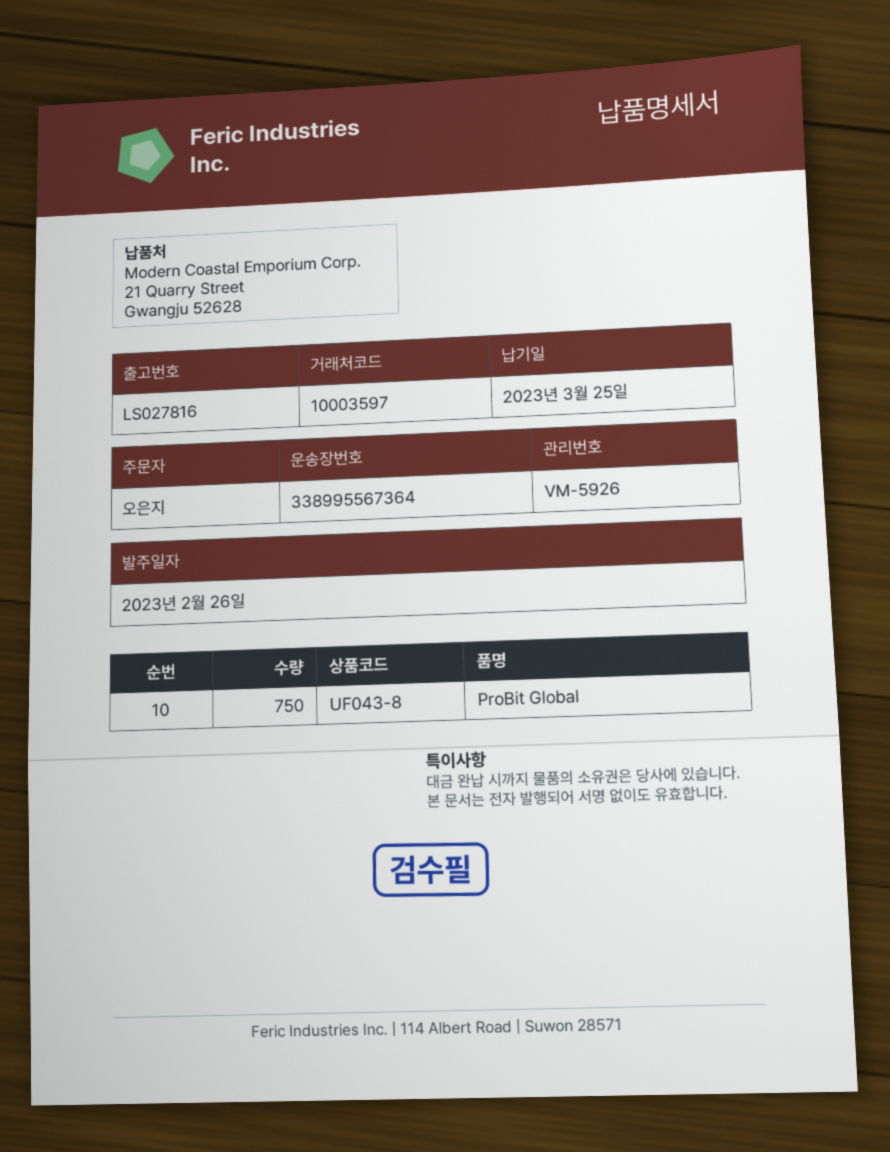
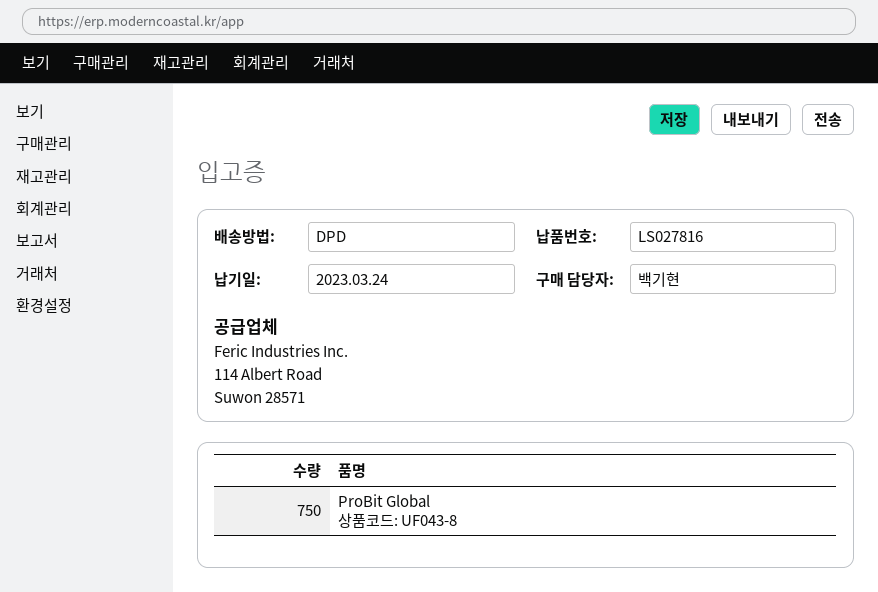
delivery date: 2023-03-25 -> 2023-03-24
ordered by: 오은지 -> 백기현

